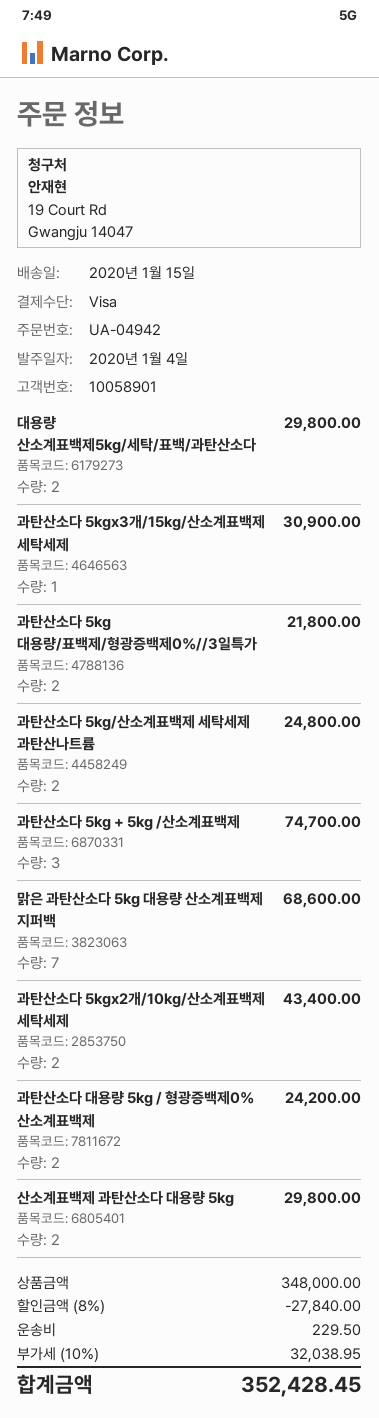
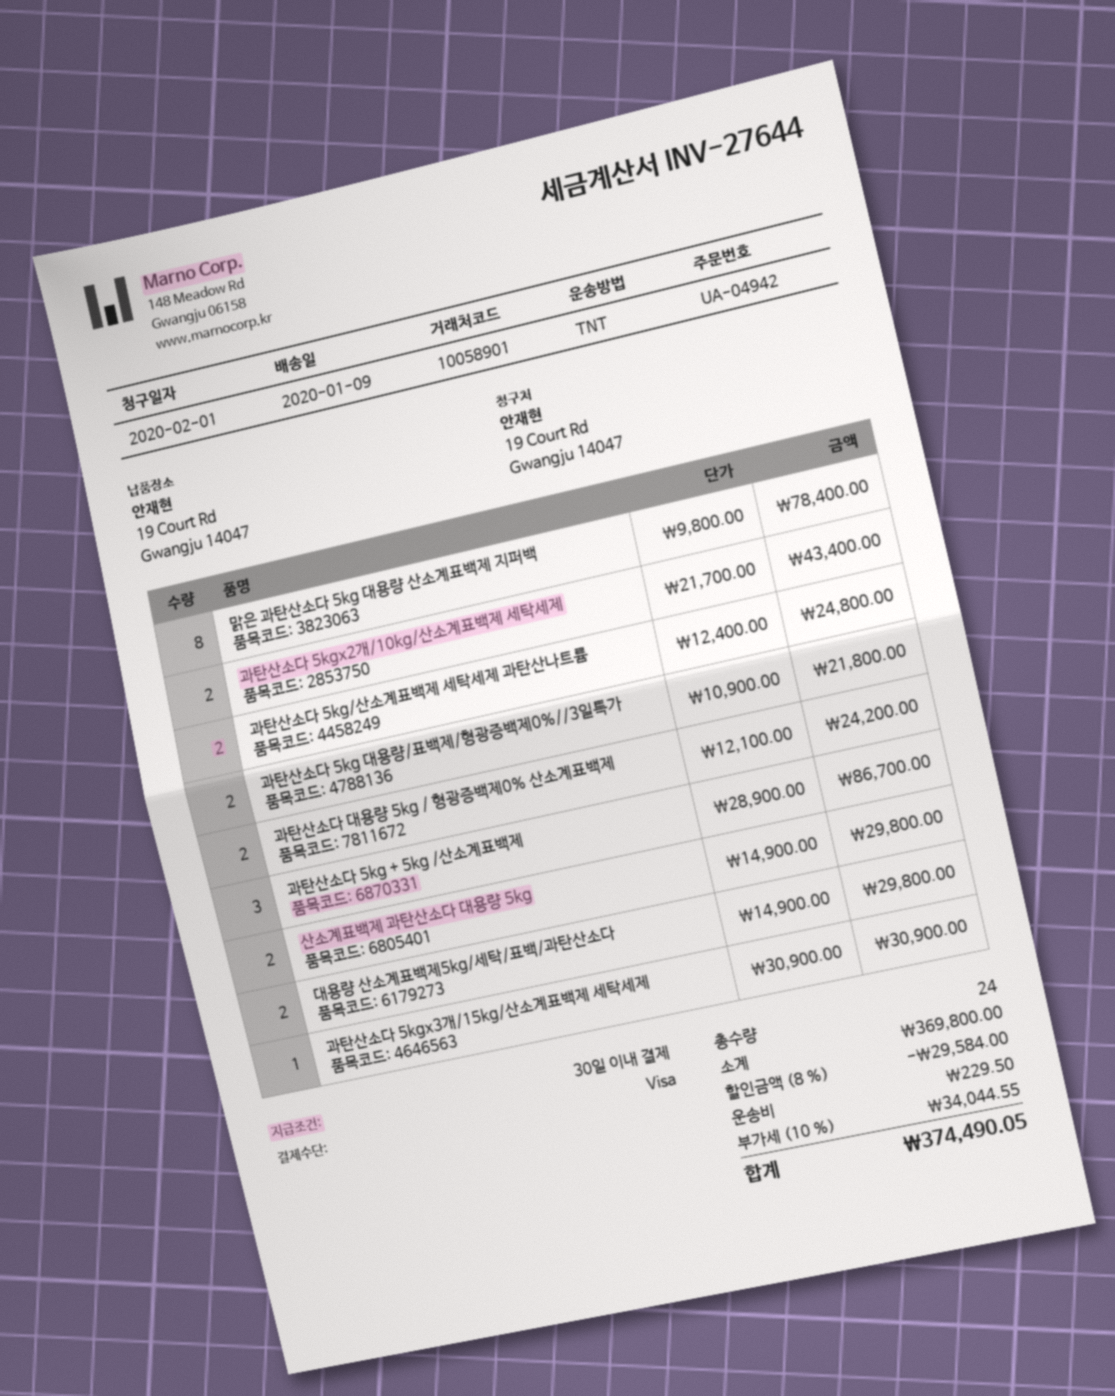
delivery date: 2020-01-15 -> 2020-01-09
과탄산소다 5kg + 5kg /산소계표백제: 3 for 74700.00 -> 3 for 86700.00
맑은 과탄산소다 5kg 대용량 산소계표백제 지퍼백: 7 for 68600.00 -> 8 for 78400.00
subtotal: 348000.00 -> 369800.00
discount: 8% = 27840.00 -> 8% = 29584.00
tax: 10% = 32038.95 -> 10% = 34044.55
total: 352428.45 -> 374490.05

